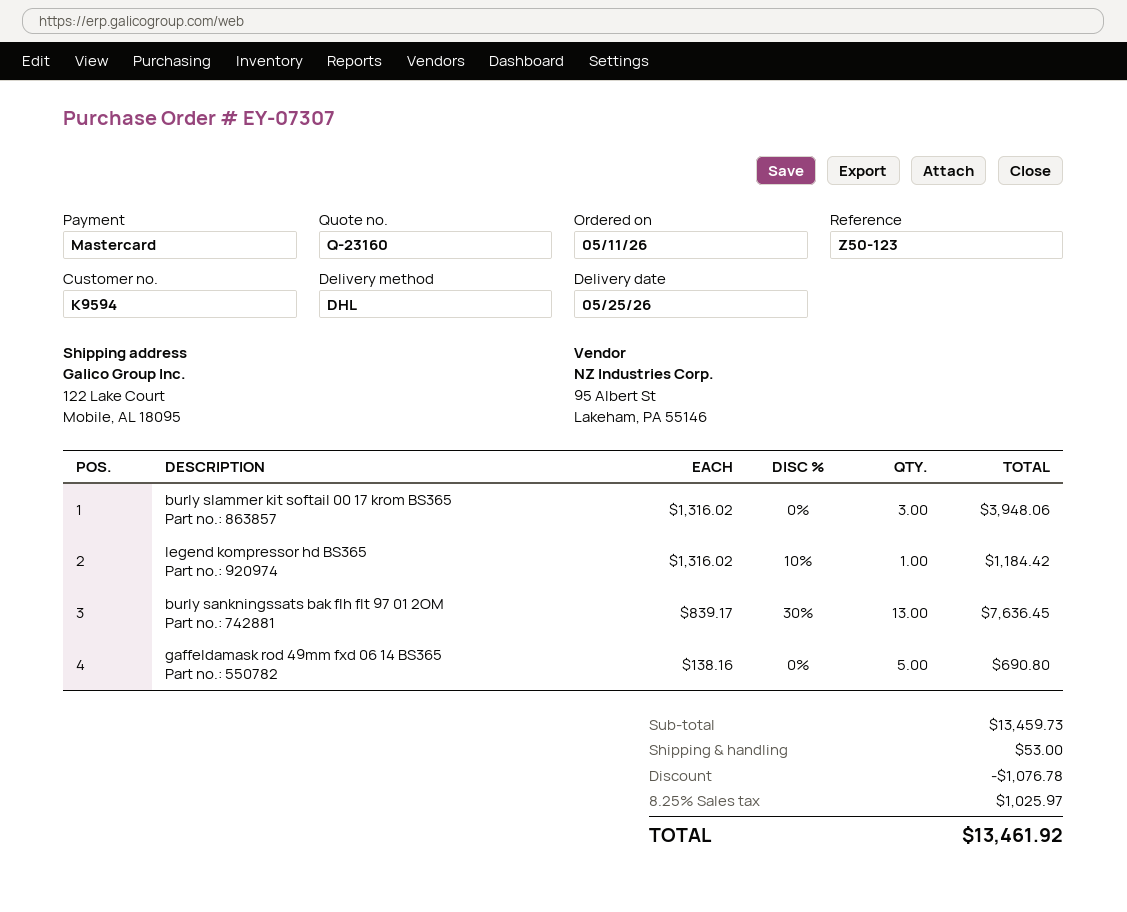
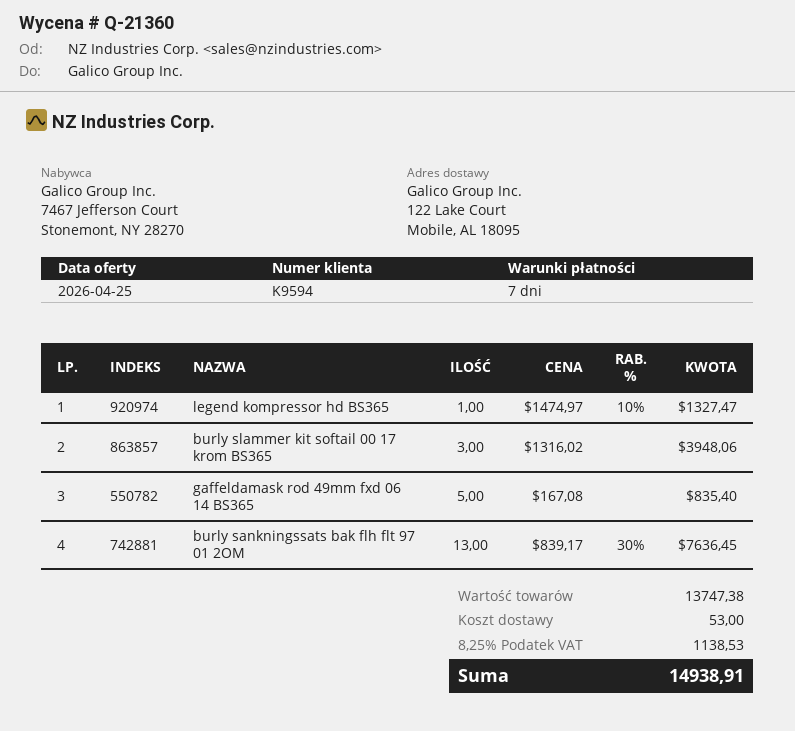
quote number: Q-23160 -> Q-21360
legend kompressor hd BS365: 1 x 1316.02 - 10% = 1184.42 -> 1 x 1474.97 - 10% = 1327.47
gaffeldamask rod 49mm fxd 06 14 BS365: 5 x 138.16 = 690.80 -> 5 x 167.08 = 835.40
subtotal: 13459.73 -> 13747.38
discount: 1076.78 -> none
tax: 8.25% = 1025.97 -> 8.25% = 1138.53
total: 13461.92 -> 14938.91

